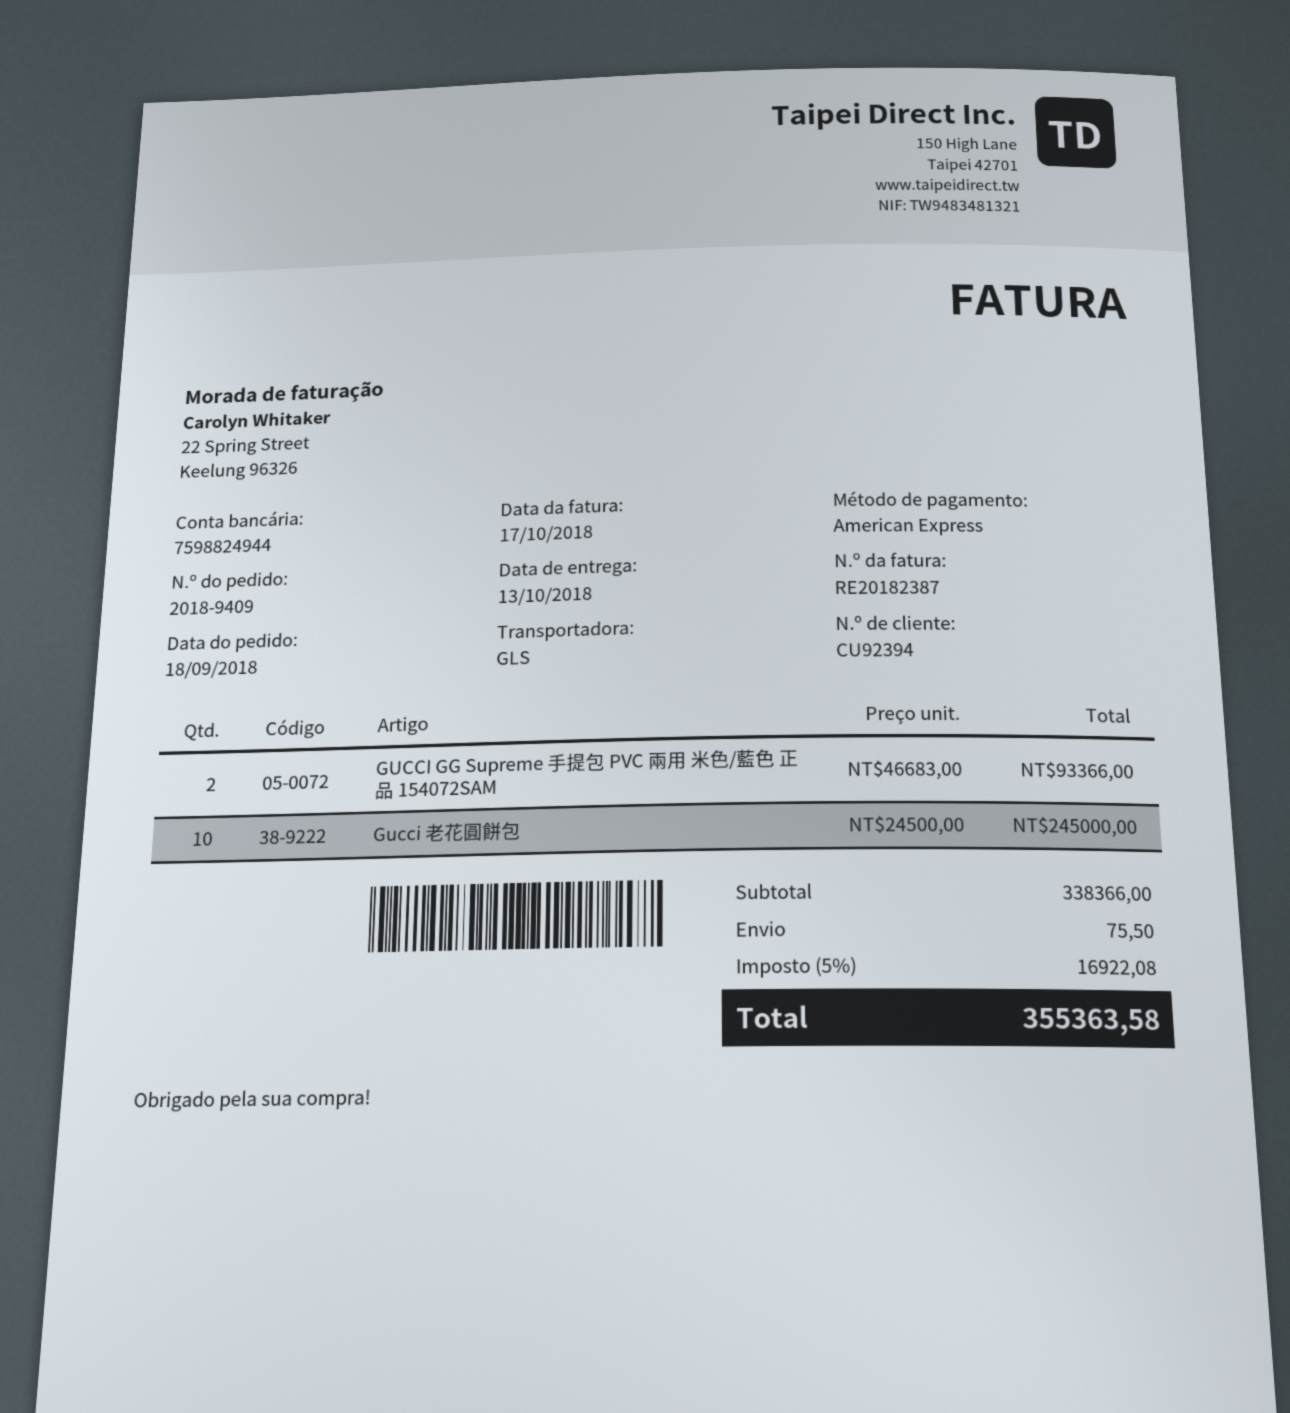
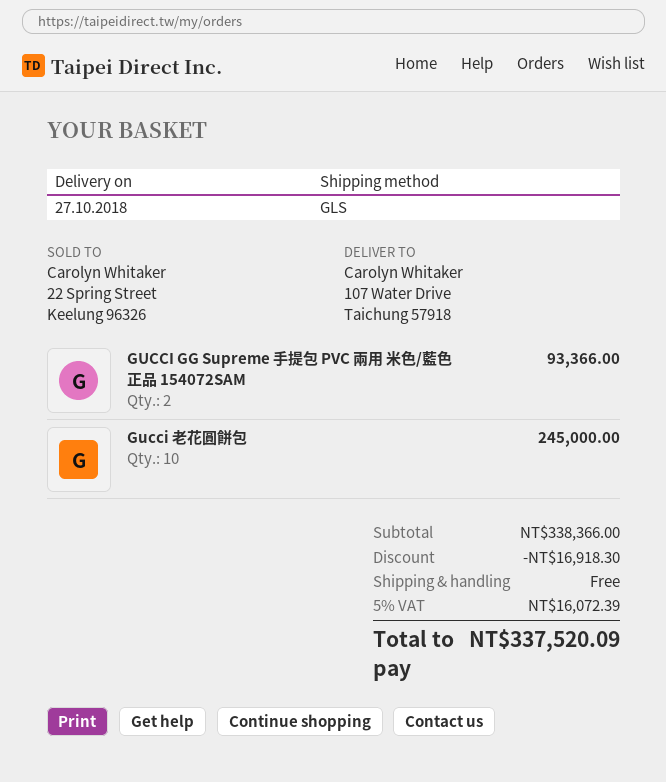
delivery date: 2018-10-13 -> 2018-10-27
discount: none -> 16918.30
shipping: 75.50 -> 0.00
tax: 5% = 16922.08 -> 5% = 16072.39
total: 355363.58 -> 337520.09

